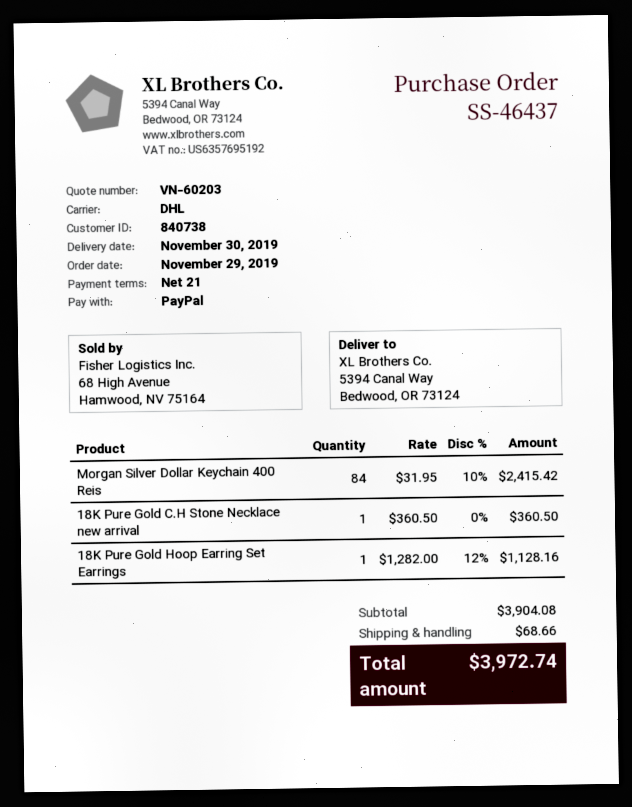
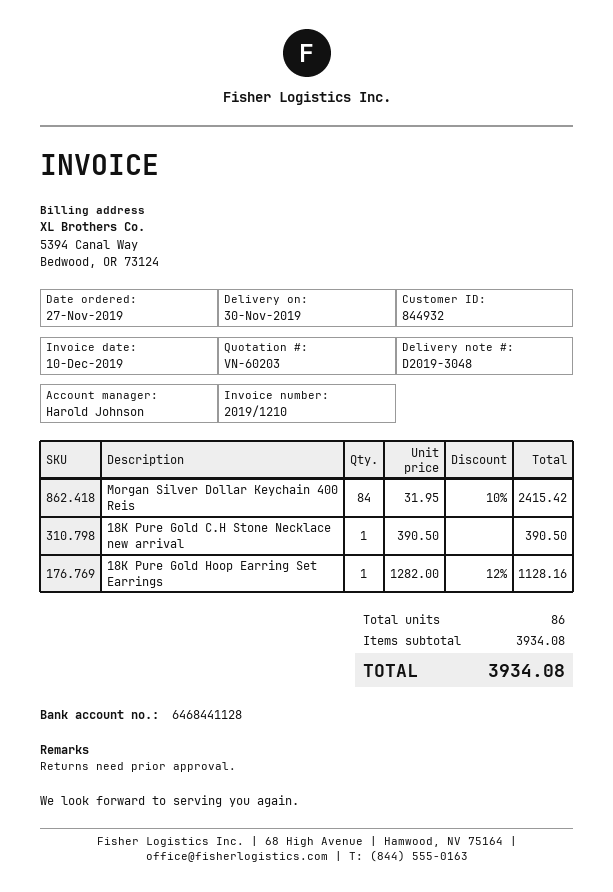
order date: 2019-11-29 -> 2019-11-27
customer number: 840738 -> 844932
18K Pure Gold C.H Stone Necklace new arrival: 1 x 360.50 = 360.50 -> 1 x 390.50 = 390.50
subtotal: 3904.08 -> 3934.08
shipping: 68.66 -> none
total: 3972.74 -> 3934.08

